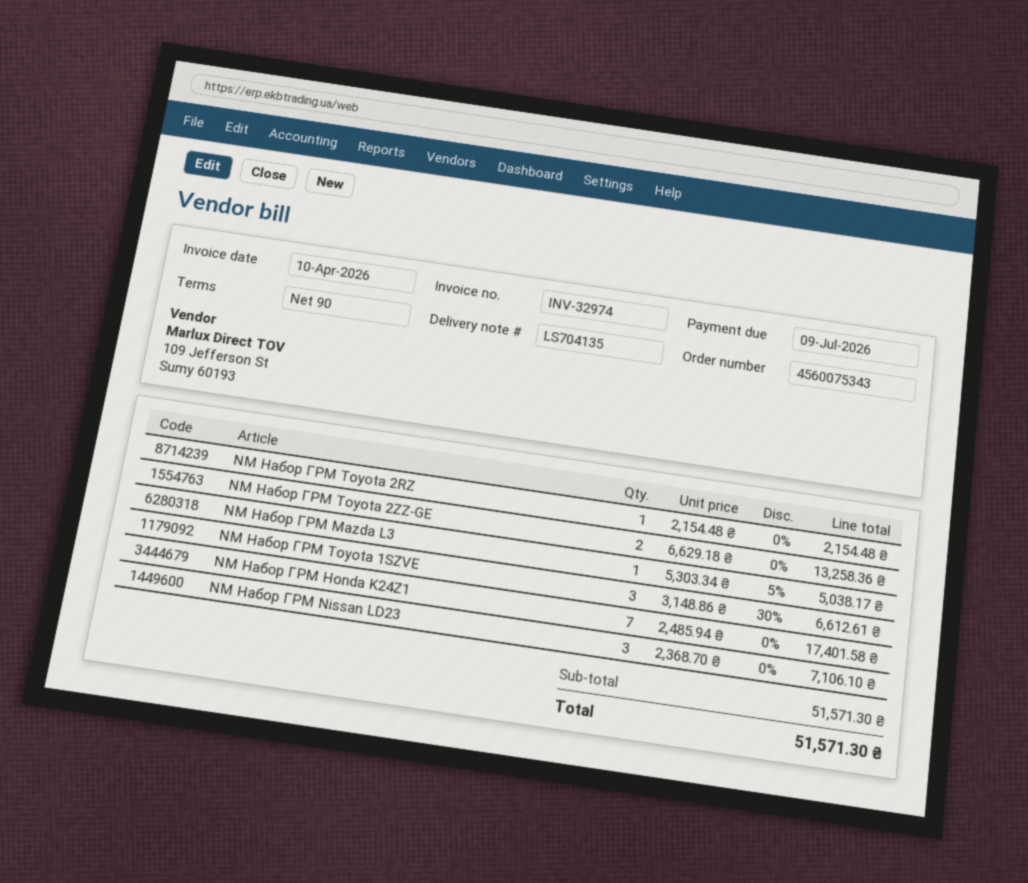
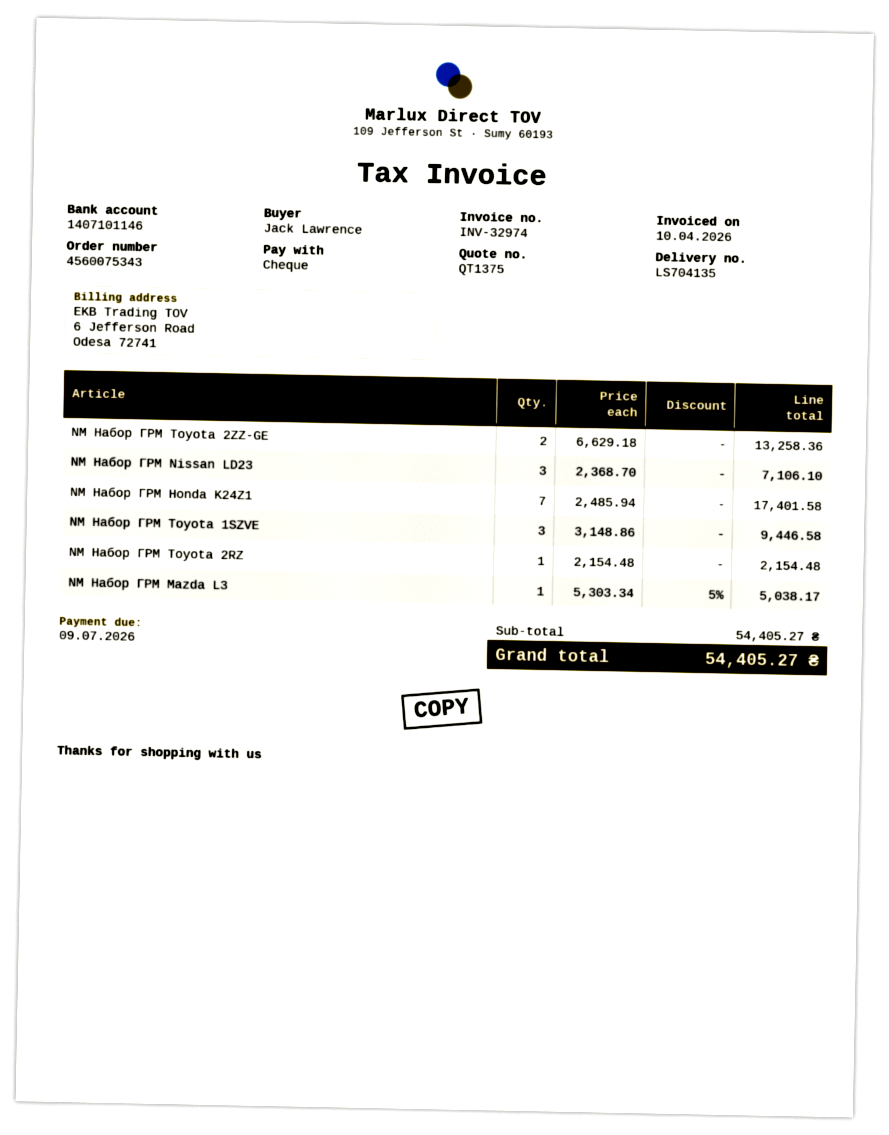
NM Набор ГРМ Toyota 1SZVE: 3 x 3148.86 - 30% = 6612.61 -> 3 x 3148.86 = 9446.58
subtotal: 51571.30 -> 54405.27
total: 51571.30 -> 54405.27

